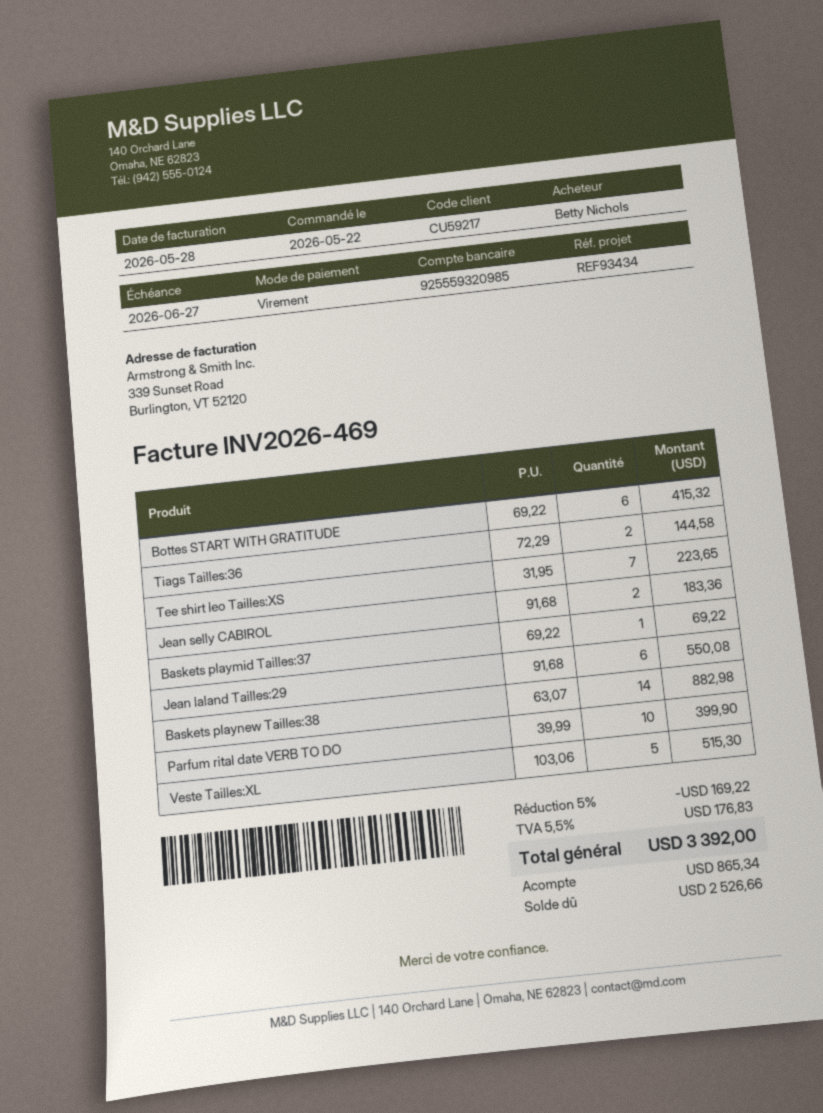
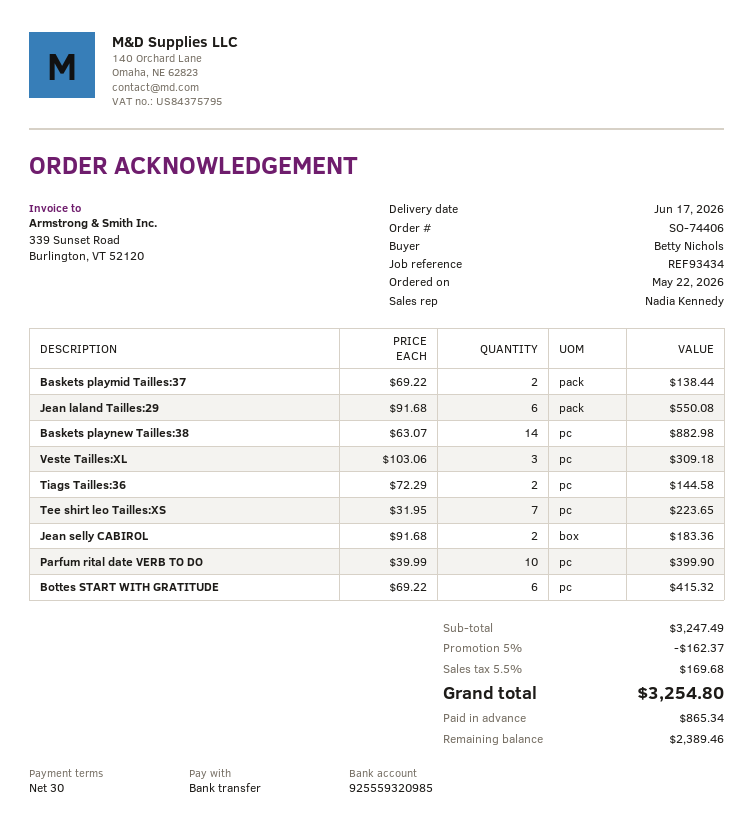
Baskets playmid Tailles:37: 1 x 69.22 = 69.22 -> 2 x 69.22 = 138.44
Veste Tailles:XL: 5 x 103.06 = 515.30 -> 3 x 103.06 = 309.18
discount: 5% = 169.22 -> 5% = 162.37
tax: 5.5% = 176.83 -> 5.5% = 169.68
total: 3392.00 -> 3254.80
balance: 2526.66 -> 2389.46

